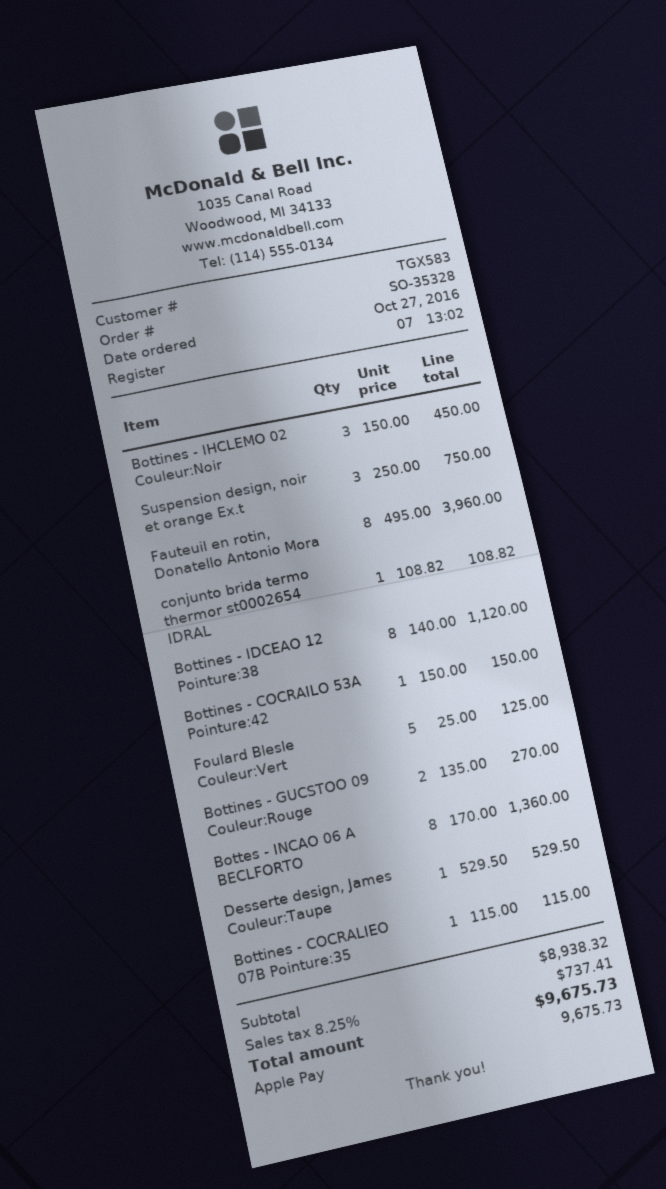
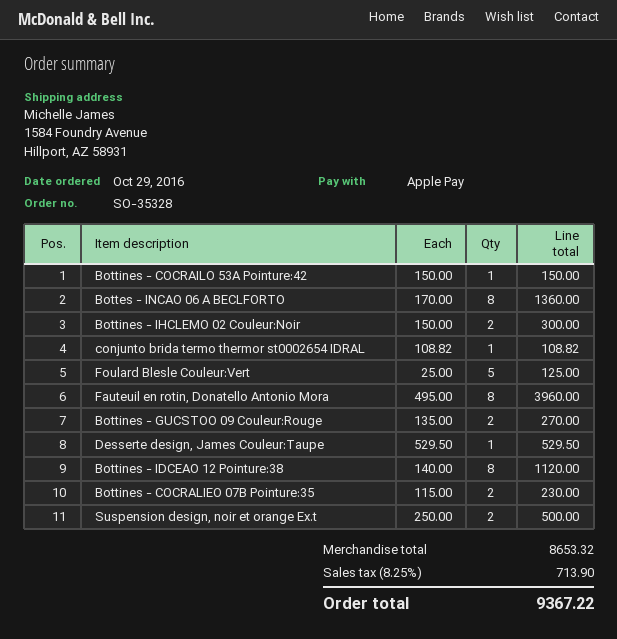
order date: 2016-10-27 -> 2016-10-29
Bottines - IHCLEMO 02 Couleur:Noir: 3 x 150.00 = 450.00 -> 2 x 150.00 = 300.00
Suspension design, noir et orange Ex.t: 3 x 250.00 = 750.00 -> 2 x 250.00 = 500.00
Bottines - COCRALIEO 07B Pointure:35: 1 x 115.00 = 115.00 -> 2 x 115.00 = 230.00
subtotal: 8938.32 -> 8653.32
tax: 8.25% = 737.41 -> 8.25% = 713.90
total: 9675.73 -> 9367.22

